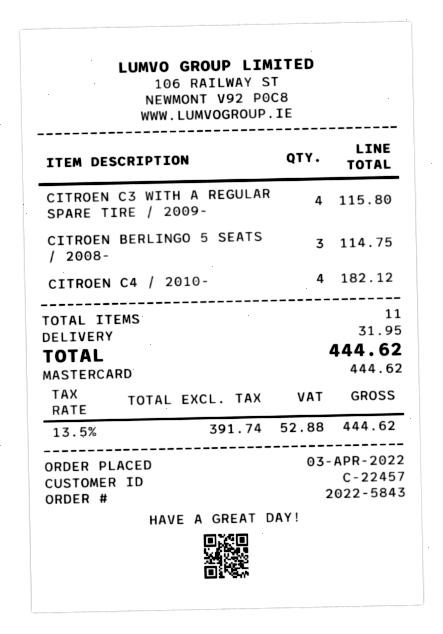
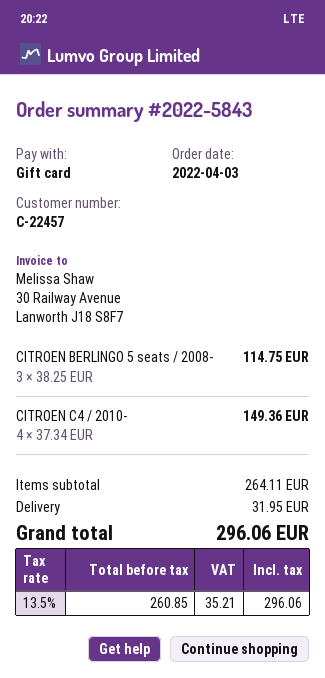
payment method: Mastercard -> gift card
CITROEN C3 WITH A REGULAR SPARE TIRE / 2009-: 4 for 115.80 -> none
CITROEN C4 / 2010-: 4 for 182.12 -> 4 for 149.36
net: 391.74 -> 260.85
tax: 13.5% = 52.88 -> 13.5% = 35.21
total: 444.62 -> 296.06

